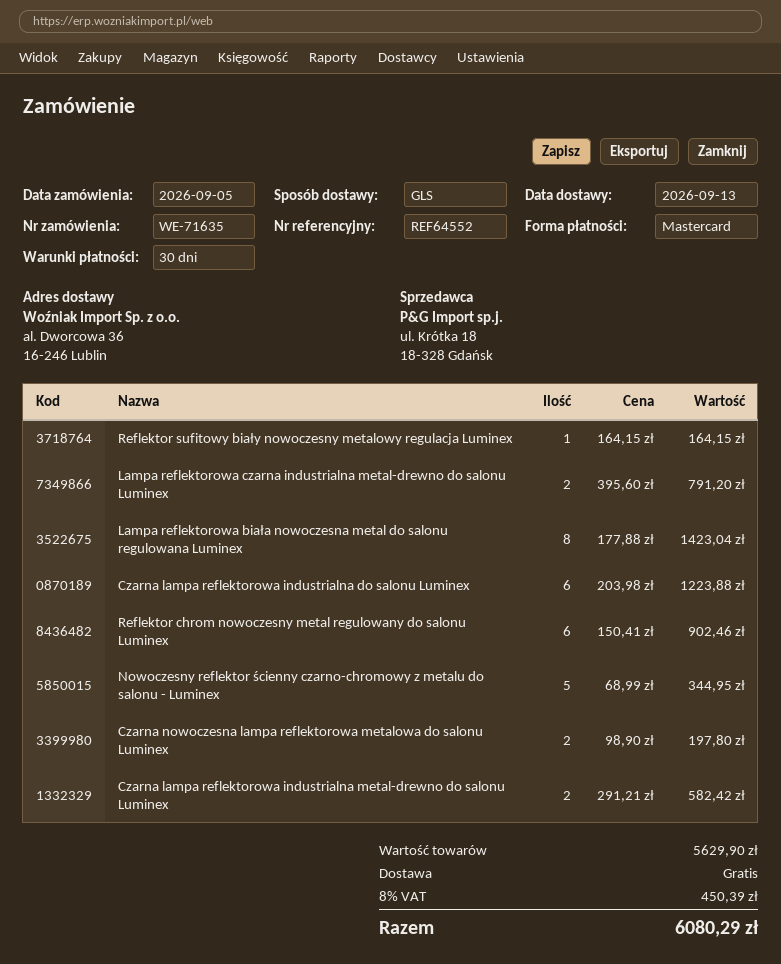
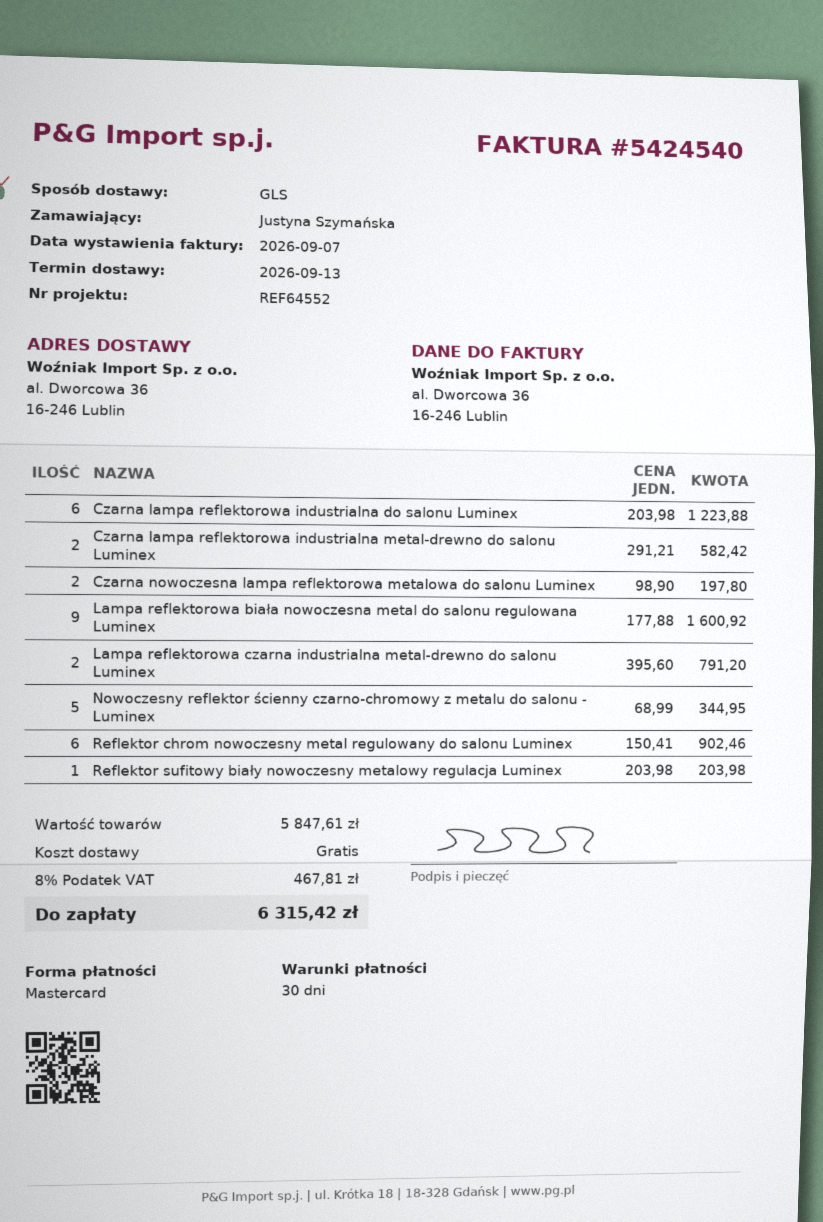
Reflektor sufitowy biały nowoczesny metalowy regulacja Luminex: 1 x 164.15 = 164.15 -> 1 x 203.98 = 203.98
Lampa reflektorowa biała nowoczesna metal do salonu regulowana Luminex: 8 x 177.88 = 1423.04 -> 9 x 177.88 = 1600.92
subtotal: 5629.90 -> 5847.61
tax: 8% = 450.39 -> 8% = 467.81
total: 6080.29 -> 6315.42

